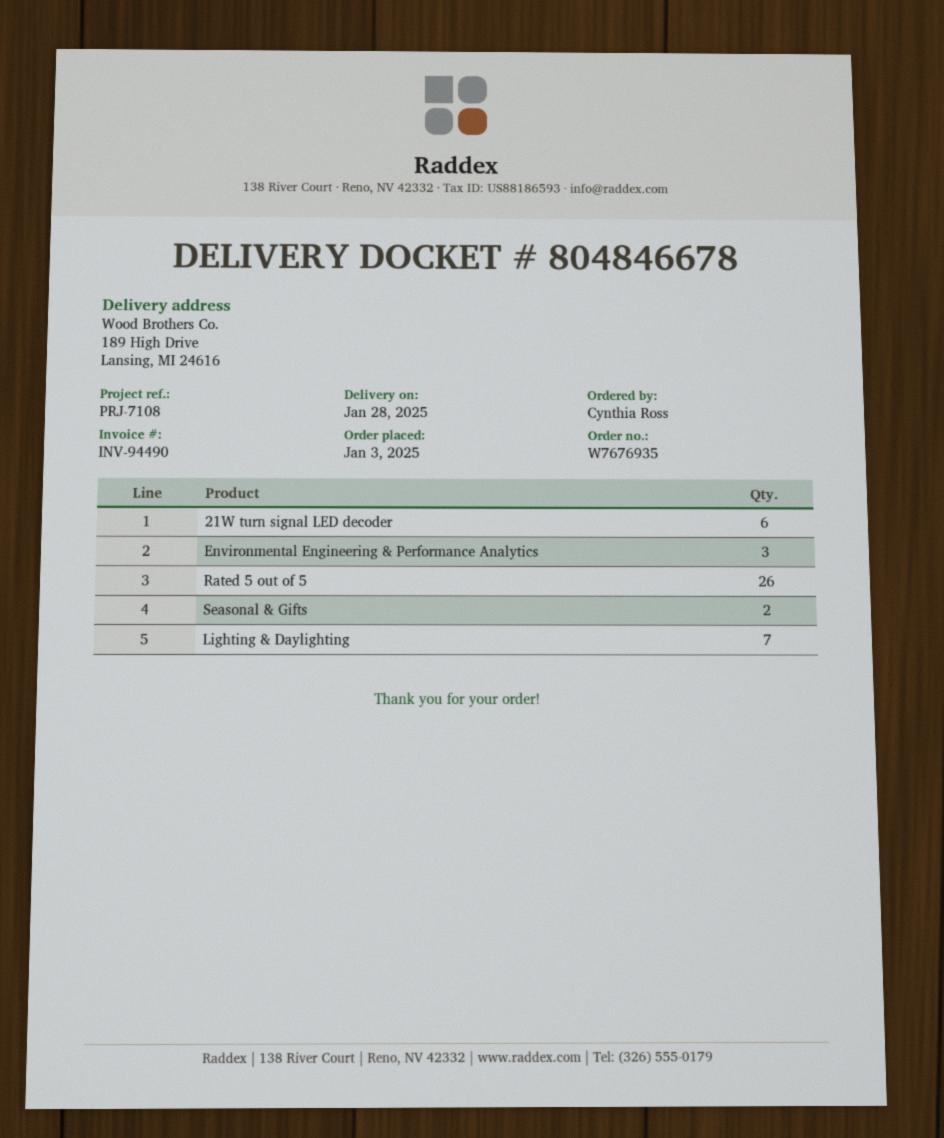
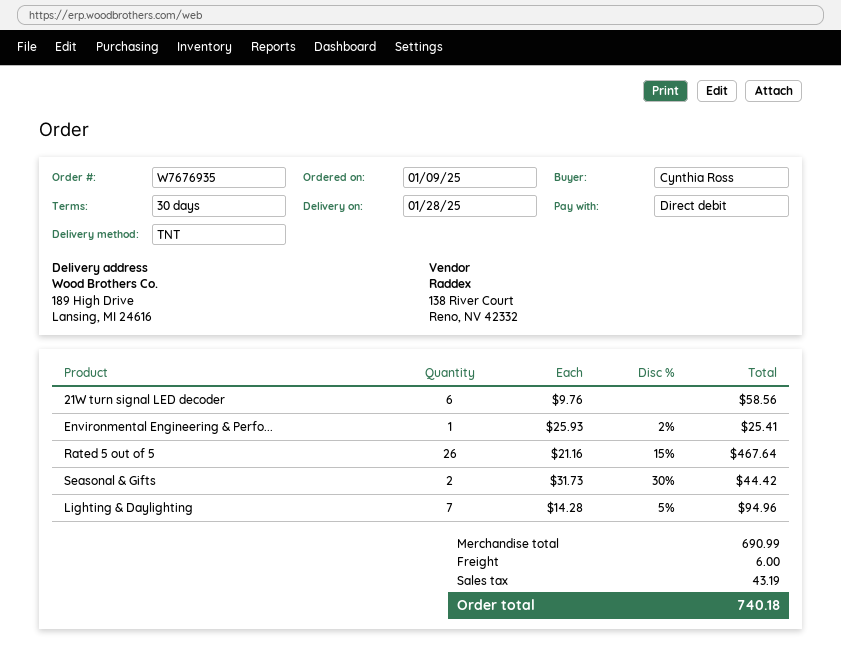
order date: 2025-01-03 -> 2025-01-09
Environmental Engineering & Performance Analytics: 3 -> 1

